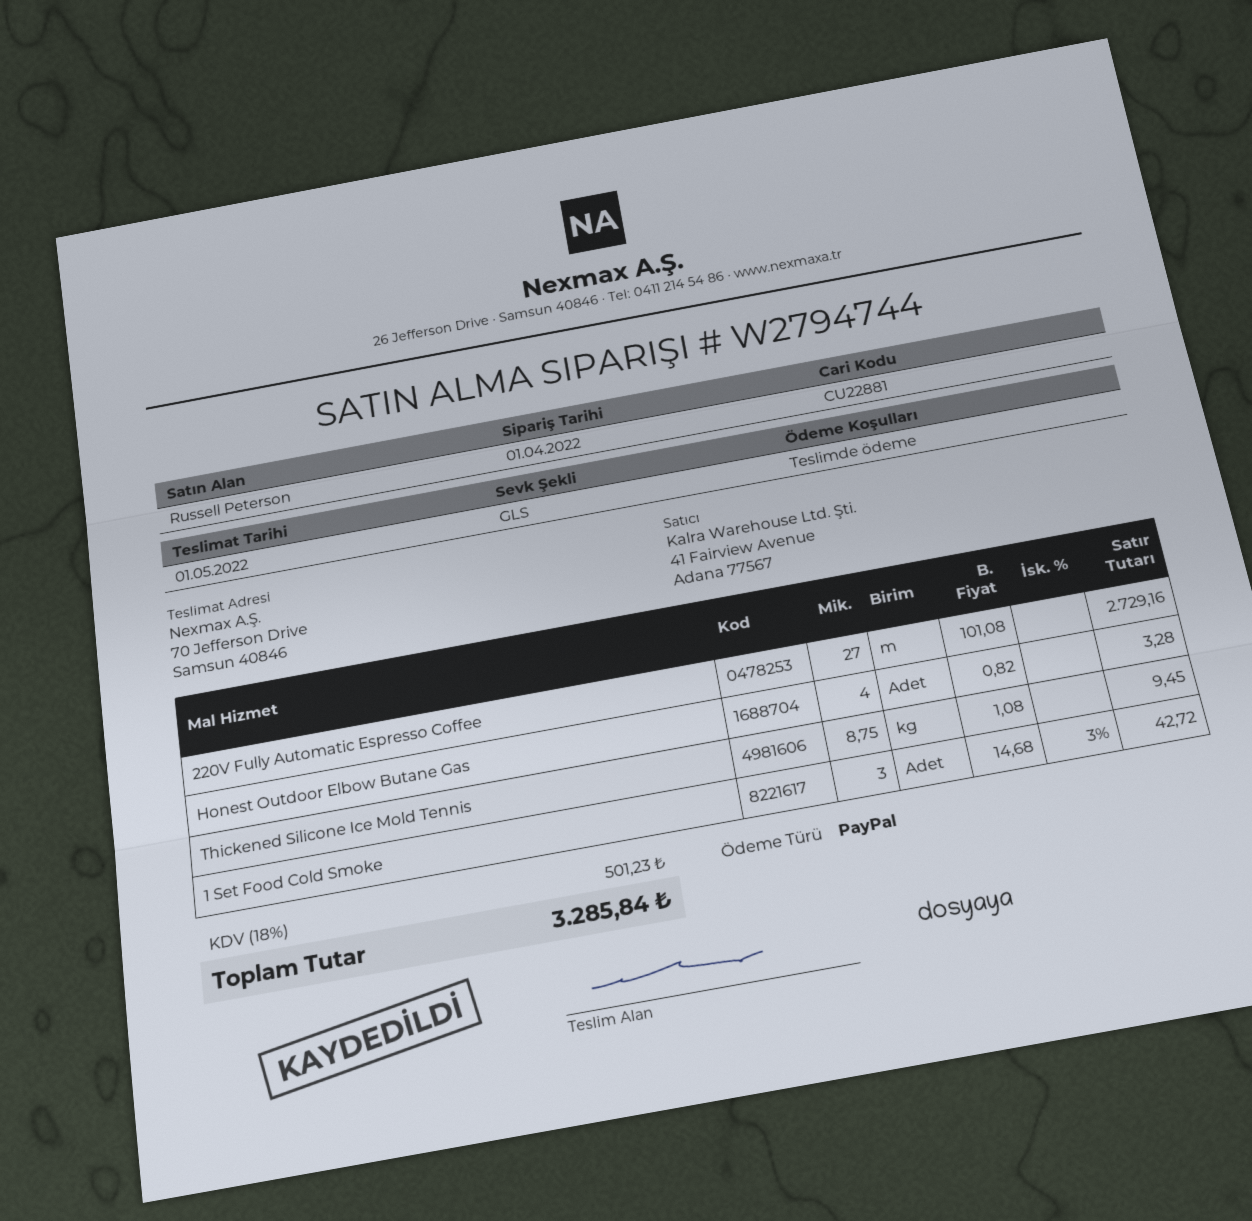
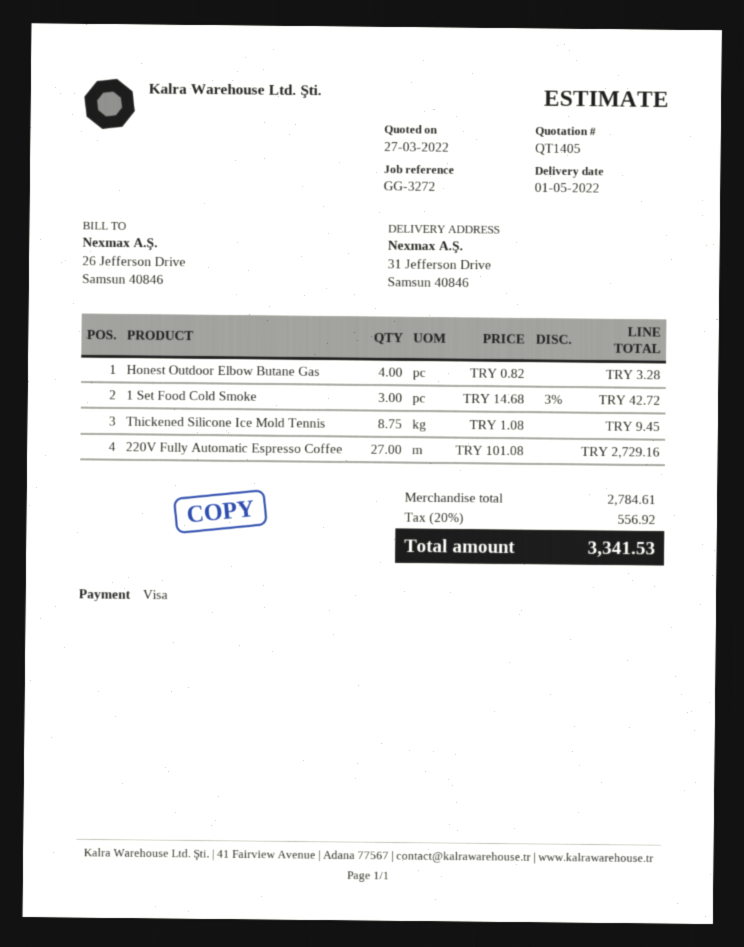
payment method: PayPal -> Visa
ship to: 70 Jefferson Drive, Samsun 40846 -> 31 Jefferson Drive, Samsun 40846
tax: 18% = 501.23 -> 20% = 556.92
total: 3285.84 -> 3341.53

